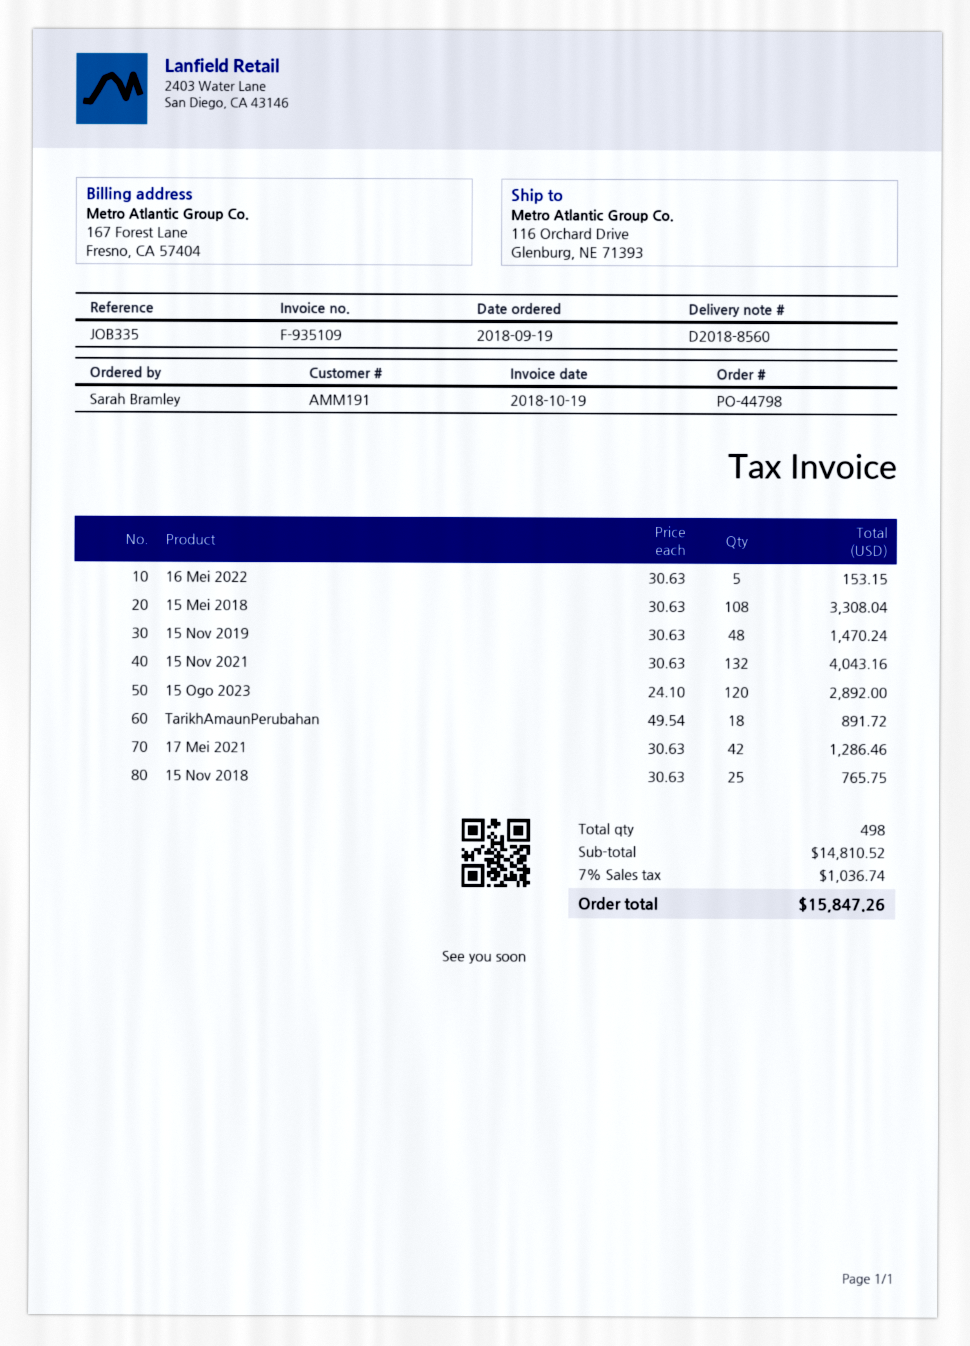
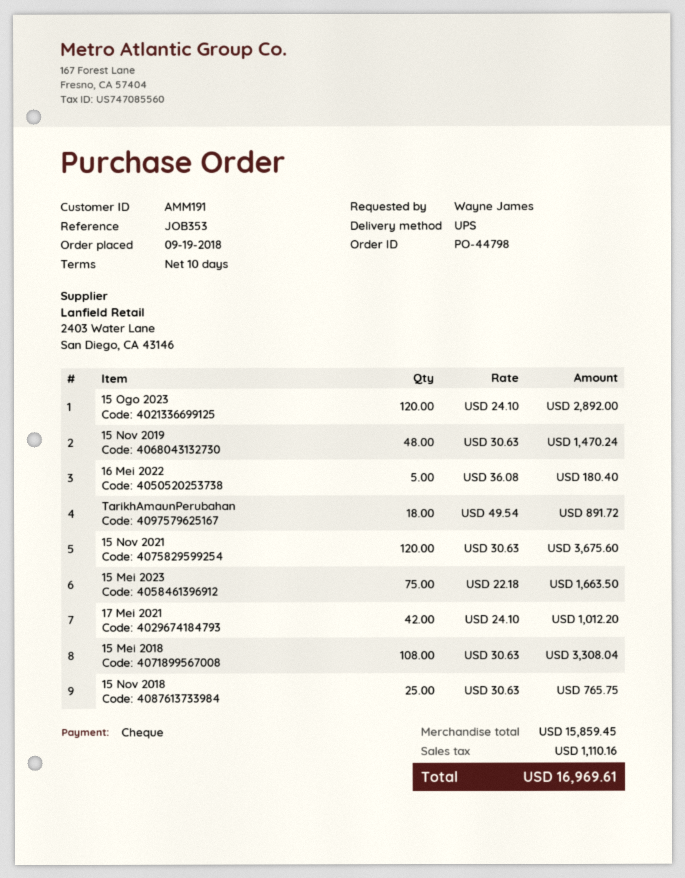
reference: JOB335 -> JOB353
ordered by: Sarah Bramley -> Wayne James
16 Mei 2022: 5 x 30.63 = 153.15 -> 5 x 36.08 = 180.40
15 Nov 2021: 132 x 30.63 = 4043.16 -> 120 x 30.63 = 3675.60
17 Mei 2021: 42 x 30.63 = 1286.46 -> 42 x 24.10 = 1012.20
15 Mei 2023: none -> 75 x 22.18 = 1663.50
subtotal: 14810.52 -> 15859.45
tax: 1036.74 -> 1110.16
total: 15847.26 -> 16969.61

